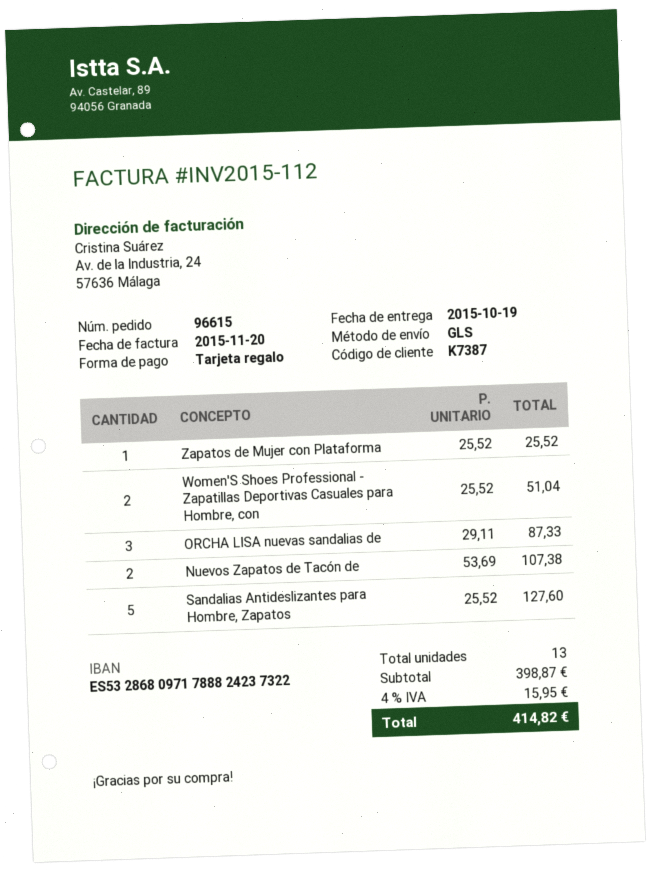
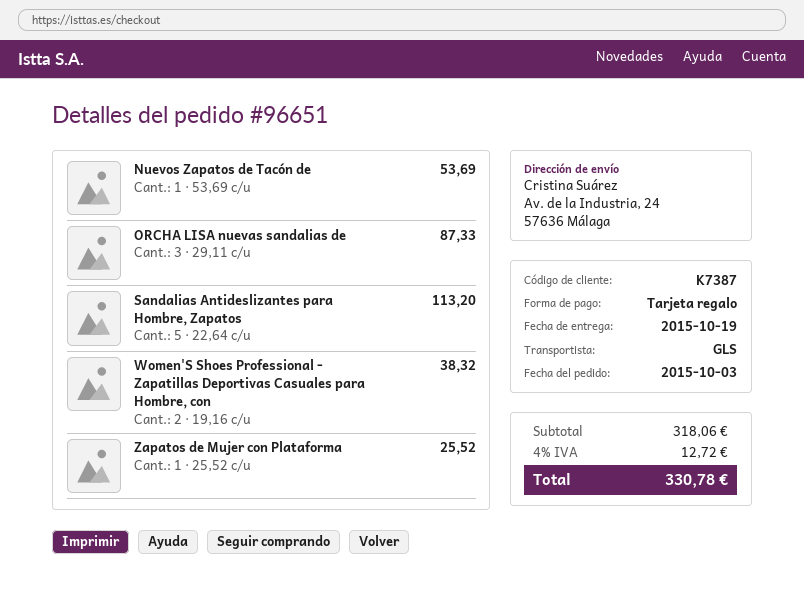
order number: 96615 -> 96651
Women'S Shoes Professional - Zapatillas Deportivas Casuales para Hombre, con: 2 x 25.52 = 51.04 -> 2 x 19.16 = 38.32
Nuevos Zapatos de Tacón de: 2 x 53.69 = 107.38 -> 1 x 53.69 = 53.69
Sandalias Antideslizantes para Hombre, Zapatos: 5 x 25.52 = 127.60 -> 5 x 22.64 = 113.20
subtotal: 398.87 -> 318.06
tax: 4% = 15.95 -> 4% = 12.72
total: 414.82 -> 330.78

